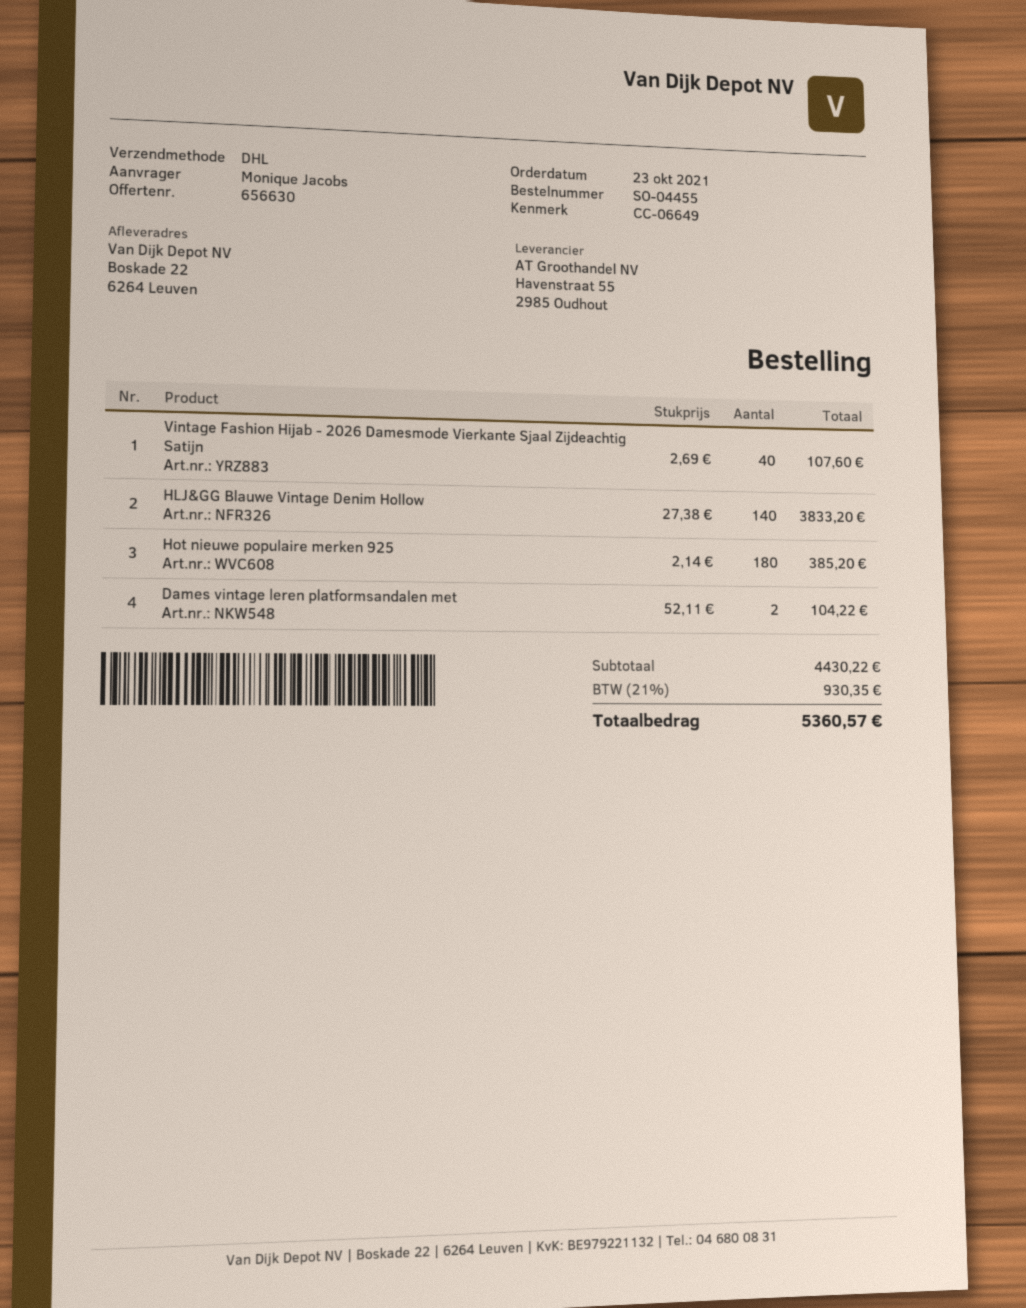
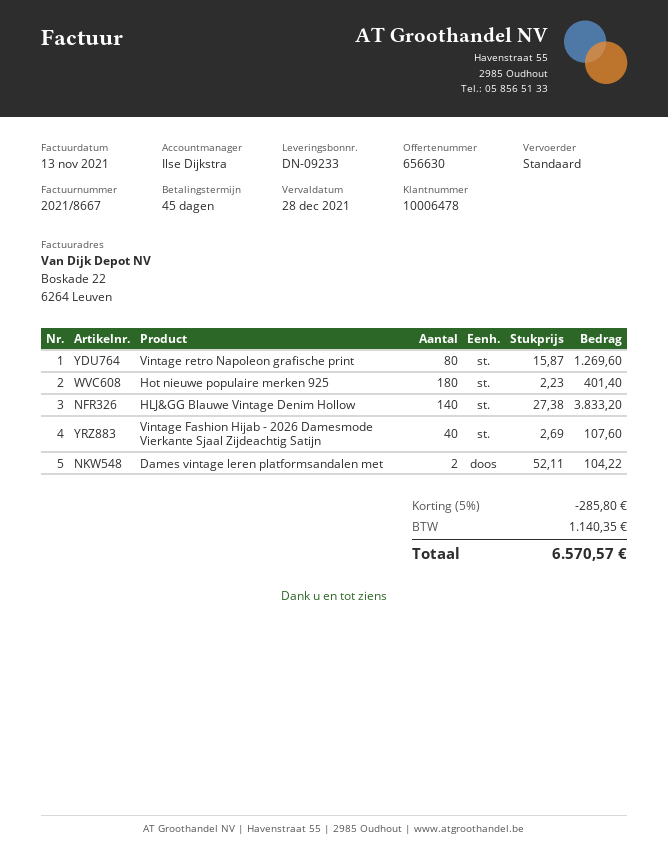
shipping method: DHL -> standard
Hot nieuwe populaire merken 925: 180 x 2.14 = 385.20 -> 180 x 2.23 = 401.40
Vintage retro Napoleon grafische print: none -> 80 x 15.87 = 1269.60
discount: none -> 5% = 285.80
tax: 930.35 -> 1140.35
total: 5360.57 -> 6570.57

